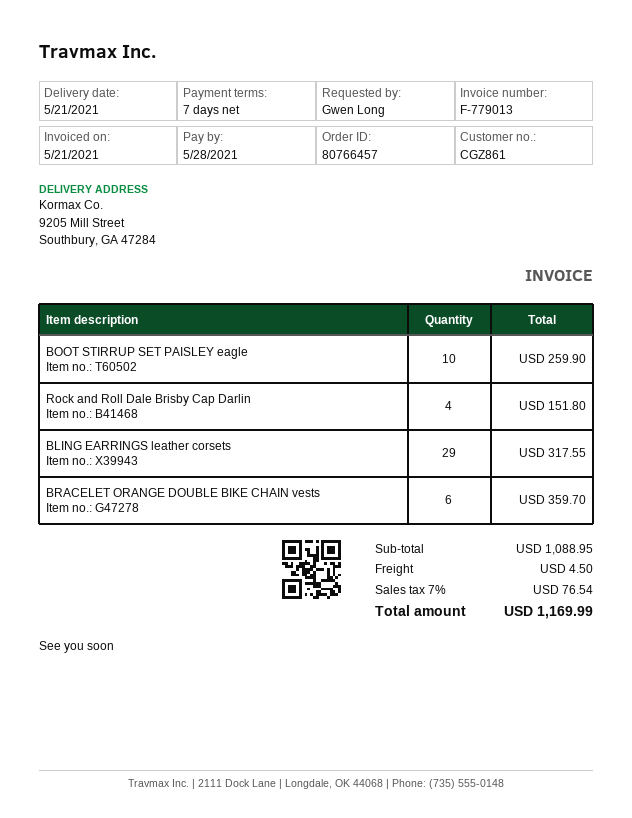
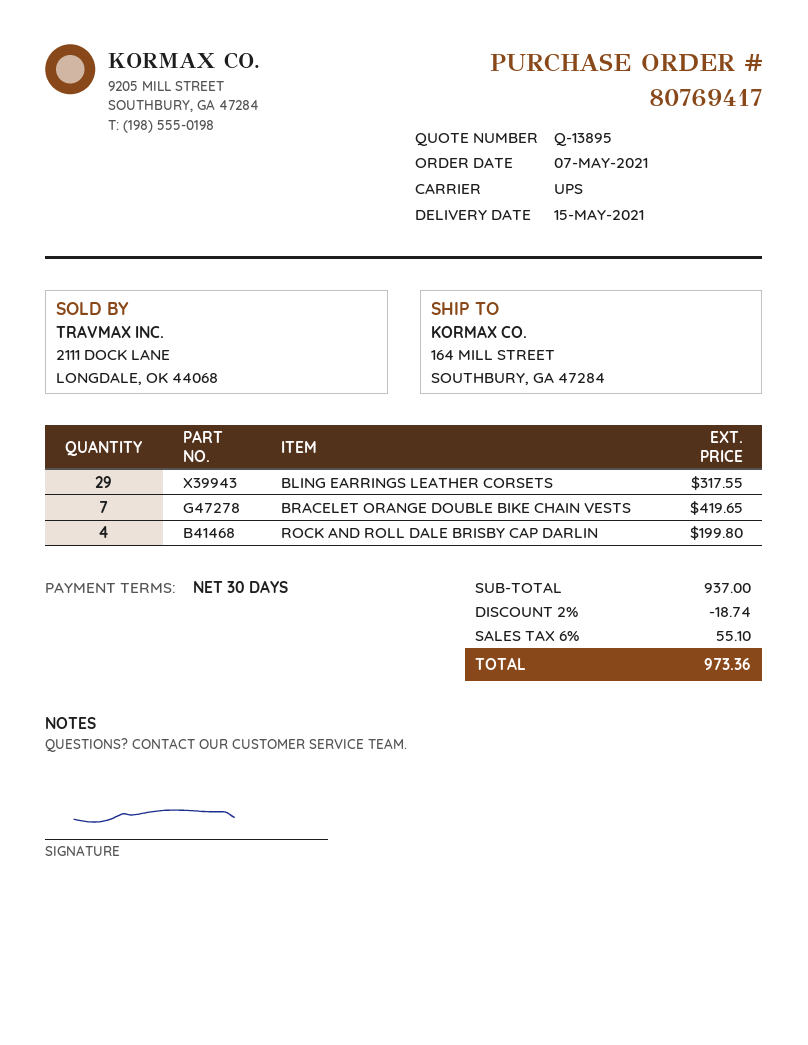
order number: 80766457 -> 80769417
delivery date: 2021-05-21 -> 2021-05-15
payment terms: 7 days -> 30 days
ship to: 9205 Mill Street, Southbury, GA 47284 -> 164 MILL STREET, SOUTHBURY, GA 47284
BOOT STIRRUP SET PAISLEY eagle: 10 for 259.90 -> none
Rock and Roll Dale Brisby Cap Darlin: 4 for 151.80 -> 4 for 199.80
BRACELET ORANGE DOUBLE BIKE CHAIN vests: 6 for 359.70 -> 7 for 419.65
subtotal: 1088.95 -> 937.00
discount: none -> 2% = 18.74
shipping: 4.50 -> none
tax: 7% = 76.54 -> 6% = 55.10
total: 1169.99 -> 973.36

